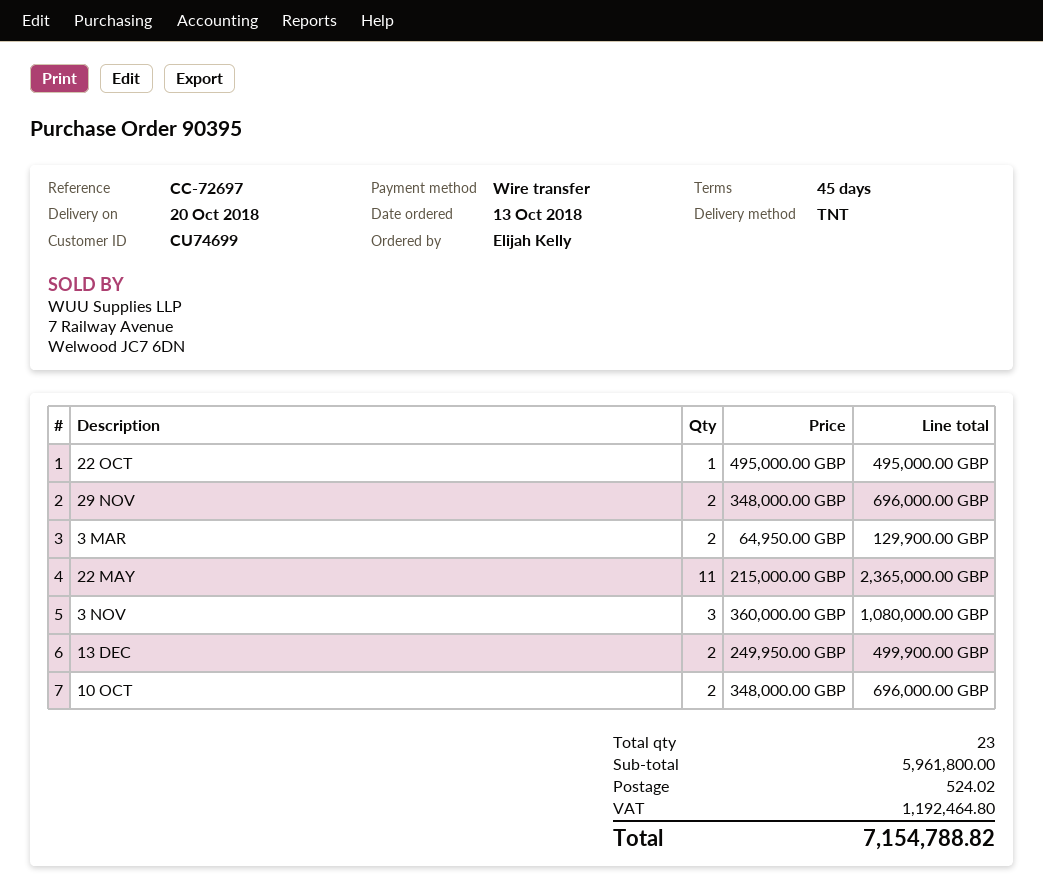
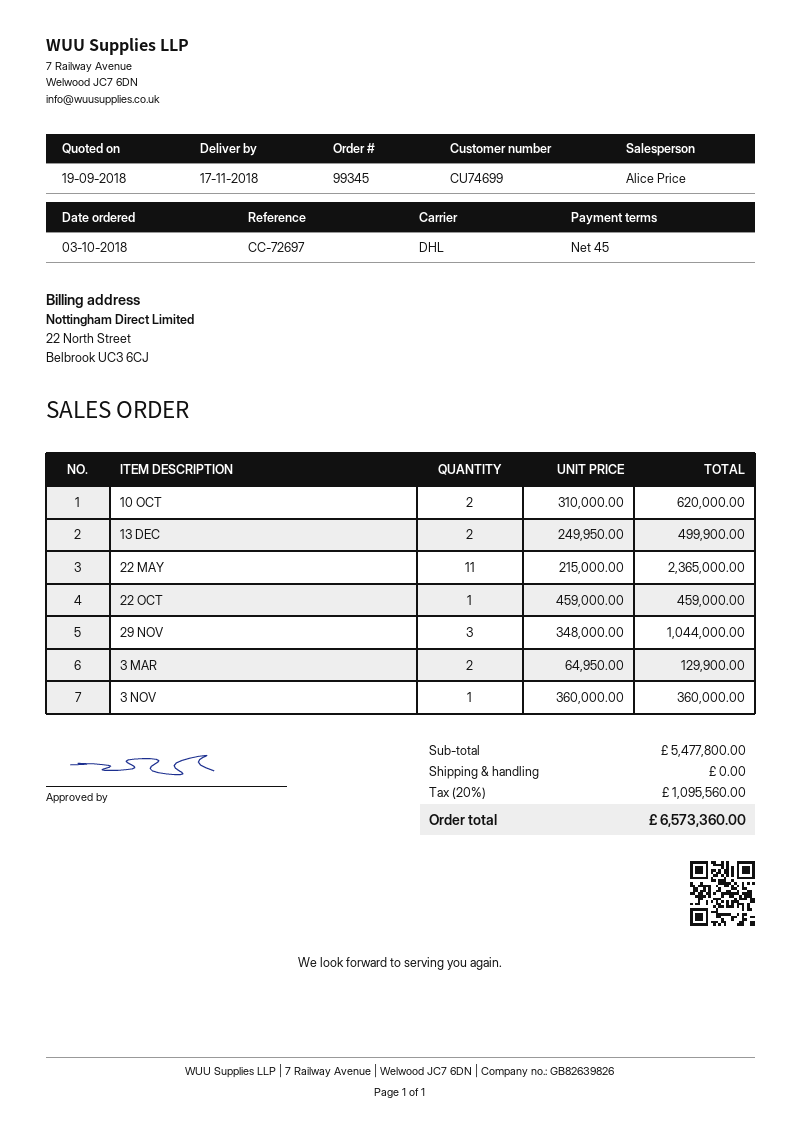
order number: 90395 -> 99345
order date: 2018-10-13 -> 2018-10-03
delivery date: 2018-10-20 -> 2018-11-17
shipping method: TNT -> DHL
22 OCT: 1 x 495000.00 = 495000.00 -> 1 x 459000.00 = 459000.00
29 NOV: 2 x 348000.00 = 696000.00 -> 3 x 348000.00 = 1044000.00
3 NOV: 3 x 360000.00 = 1080000.00 -> 1 x 360000.00 = 360000.00
10 OCT: 2 x 348000.00 = 696000.00 -> 2 x 310000.00 = 620000.00
subtotal: 5961800.00 -> 5477800.00
shipping: 524.02 -> 0.00
tax: 1192464.80 -> 1095560.00
total: 7154788.82 -> 6573360.00

